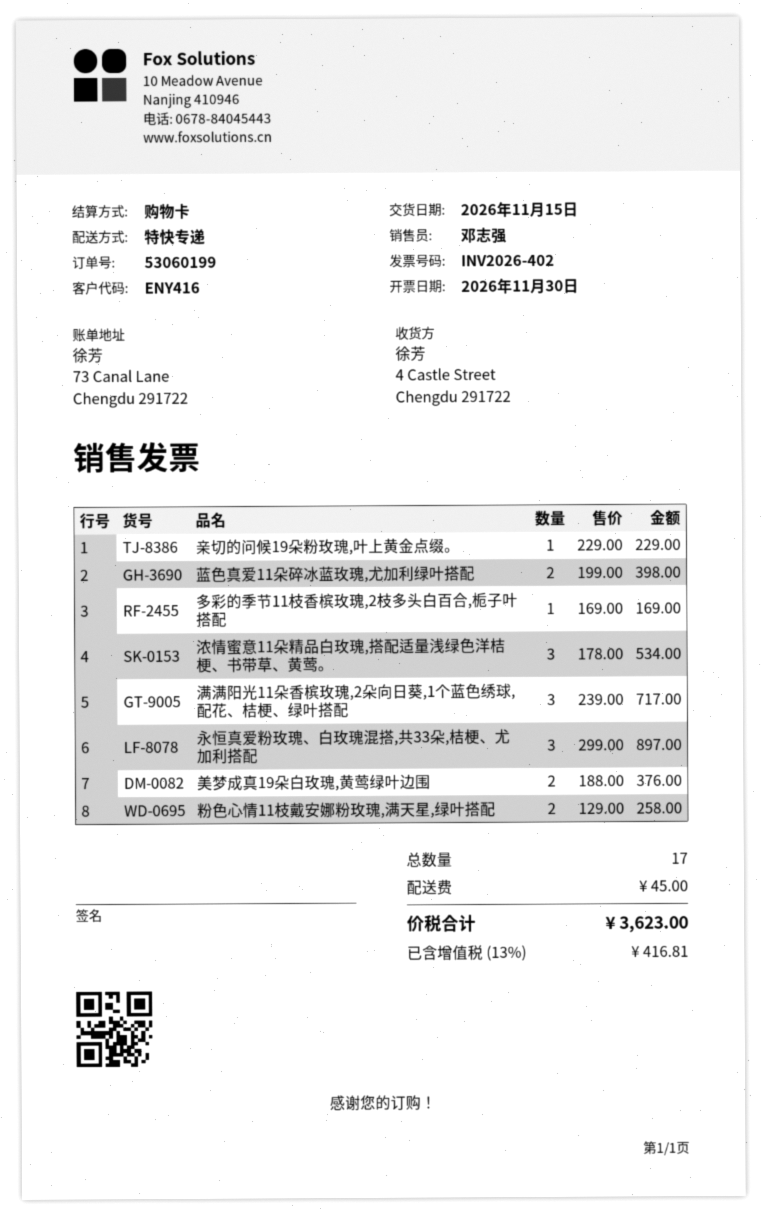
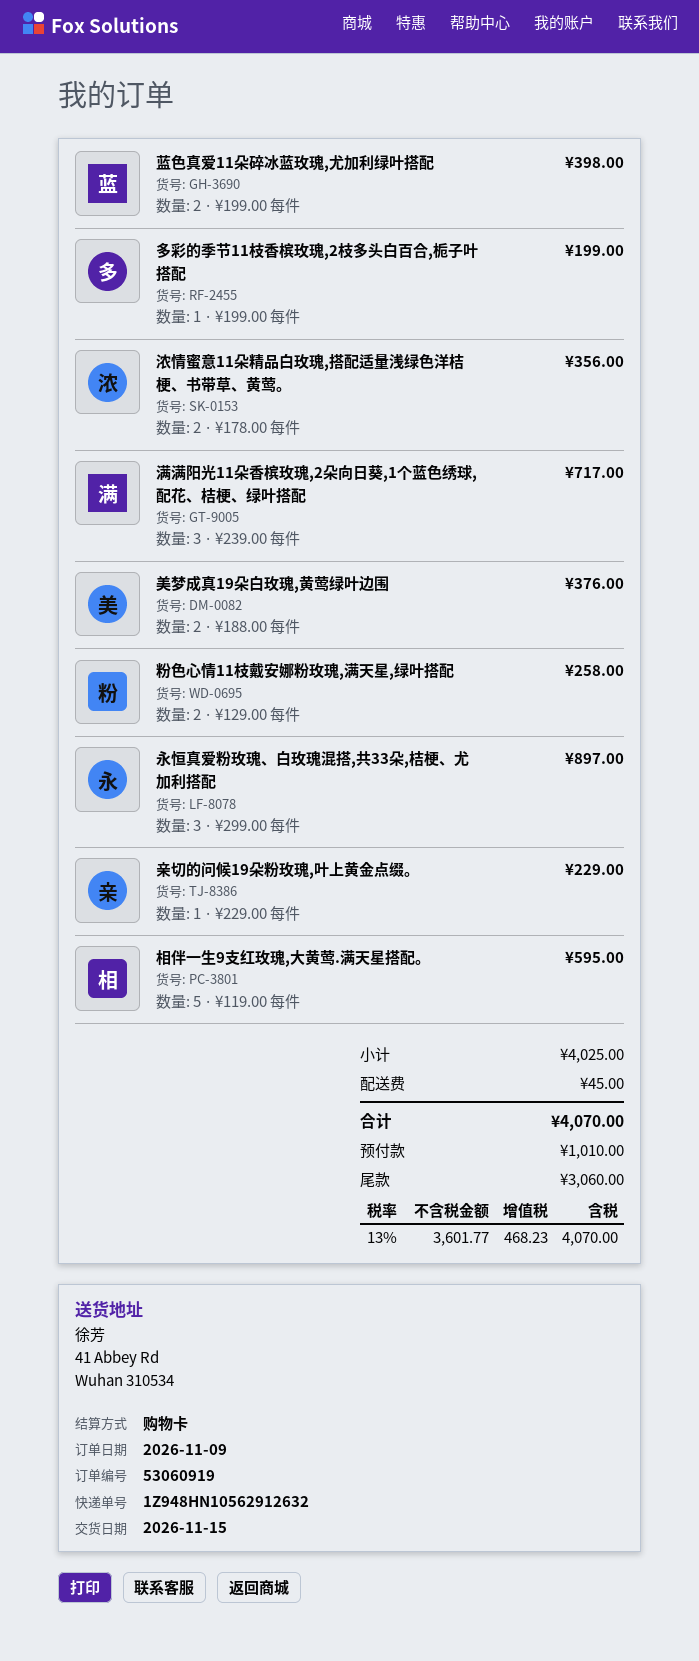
order number: 53060199 -> 53060919
ship to: 4 Castle Street, Chengdu 291722 -> 41 Abbey Rd, Wuhan 310534
多彩的季节11枝香槟玫瑰,2枝多头白百合,栀子叶搭配: 1 x 169.00 = 169.00 -> 1 x 199.00 = 199.00
浓情蜜意11朵精品白玫瑰,搭配适量浅绿色洋桔梗、书带草、黄莺。: 3 x 178.00 = 534.00 -> 2 x 178.00 = 356.00
相伴一生9支红玫瑰,大黄莺.满天星搭配。: none -> 5 x 119.00 = 595.00
tax: 13% = 416.81 -> 13% = 468.23
total: 3623.00 -> 4070.00

